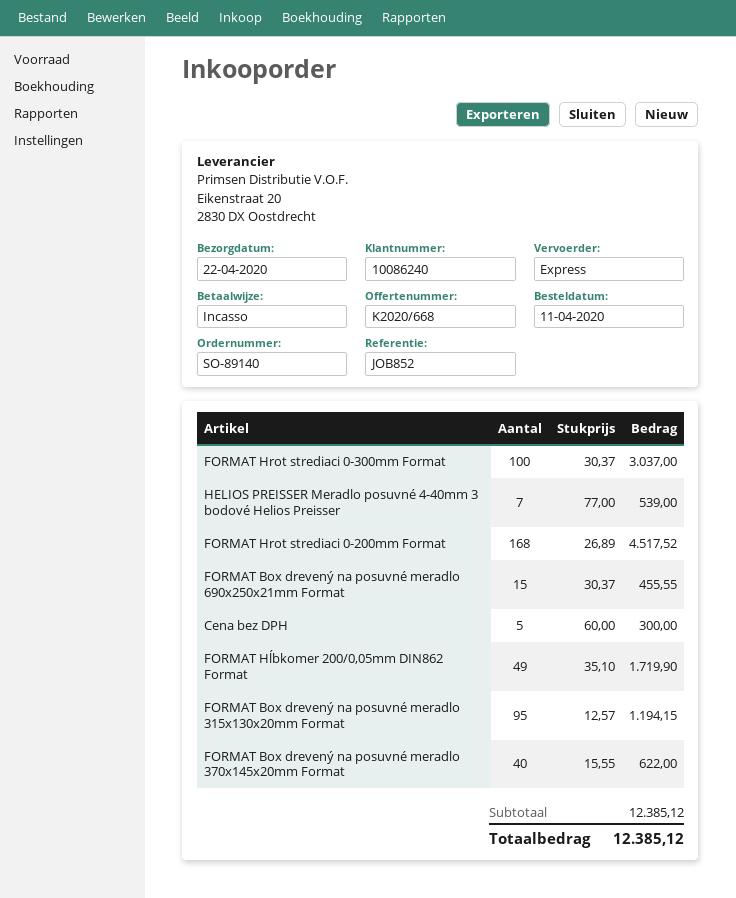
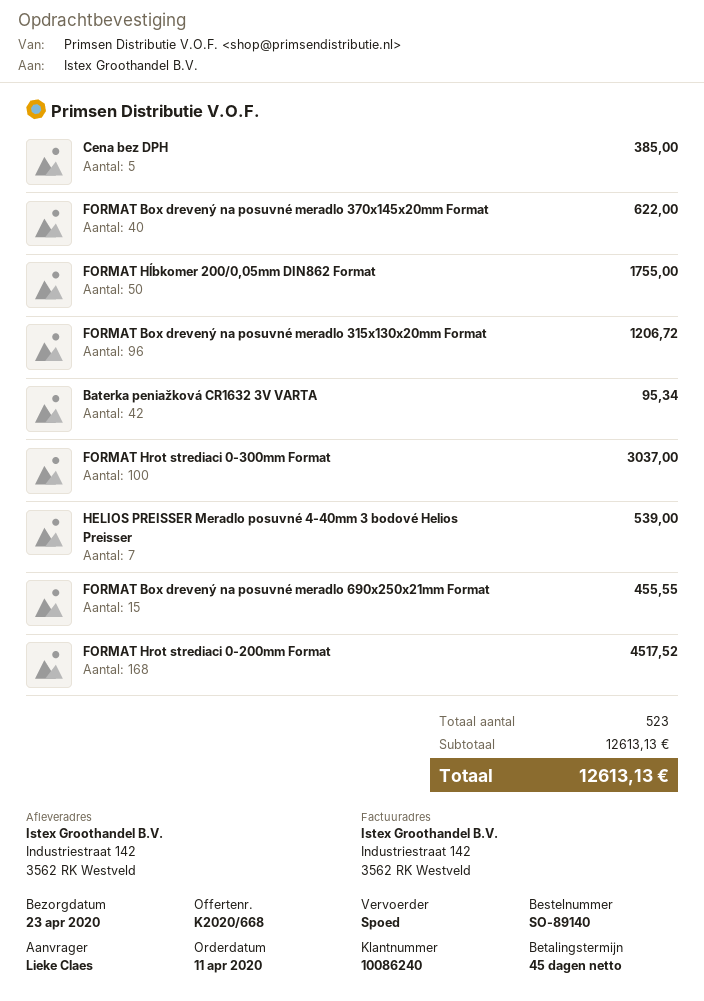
delivery date: 2020-04-22 -> 2020-04-23
Cena bez DPH: 5 for 300.00 -> 5 for 385.00
FORMAT Hĺbkomer 200/0,05mm DIN862 Format: 49 for 1719.90 -> 50 for 1755.00
FORMAT Box drevený na posuvné meradlo 315x130x20mm Format: 95 for 1194.15 -> 96 for 1206.72
Baterka peniažková CR1632 3V VARTA: none -> 42 for 95.34
subtotal: 12385.12 -> 12613.13
total: 12385.12 -> 12613.13

